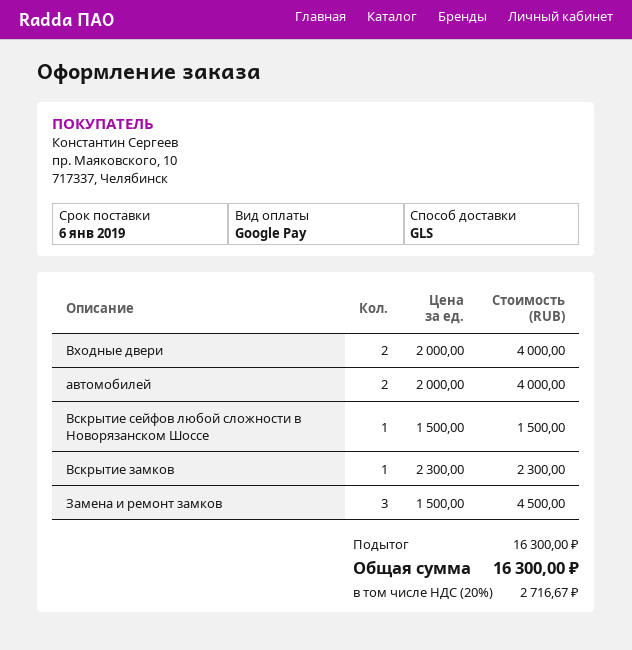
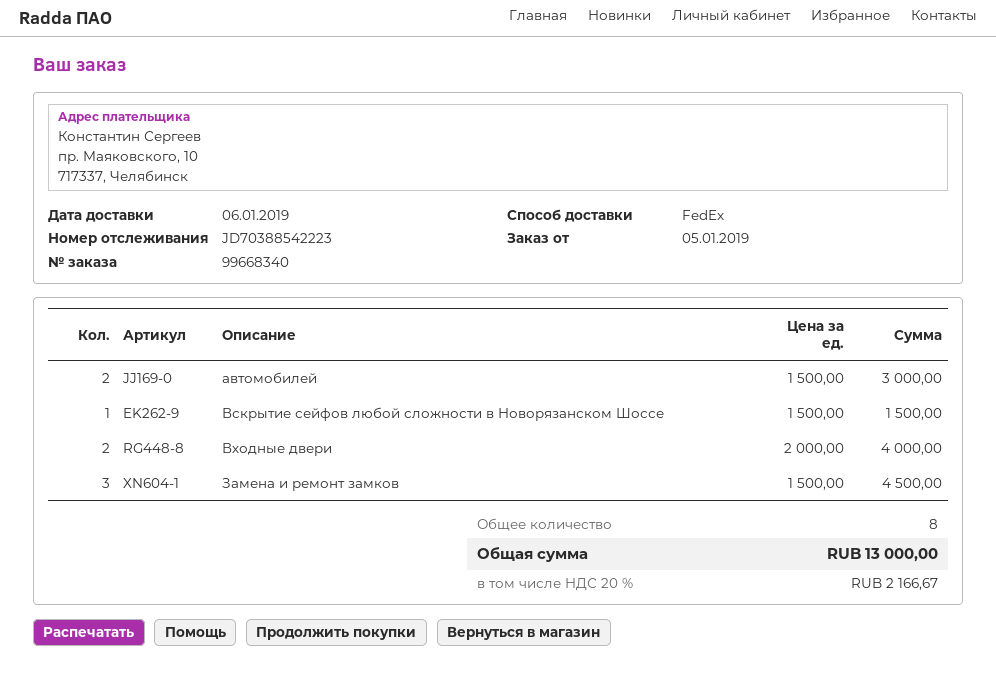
shipping method: GLS -> FedEx
автомобилей: 2 x 2000.00 = 4000.00 -> 2 x 1500.00 = 3000.00
Вскрытие замков: 1 x 2300.00 = 2300.00 -> none
tax: 20% = 2716.67 -> 20% = 2166.67
total: 16300.00 -> 13000.00

